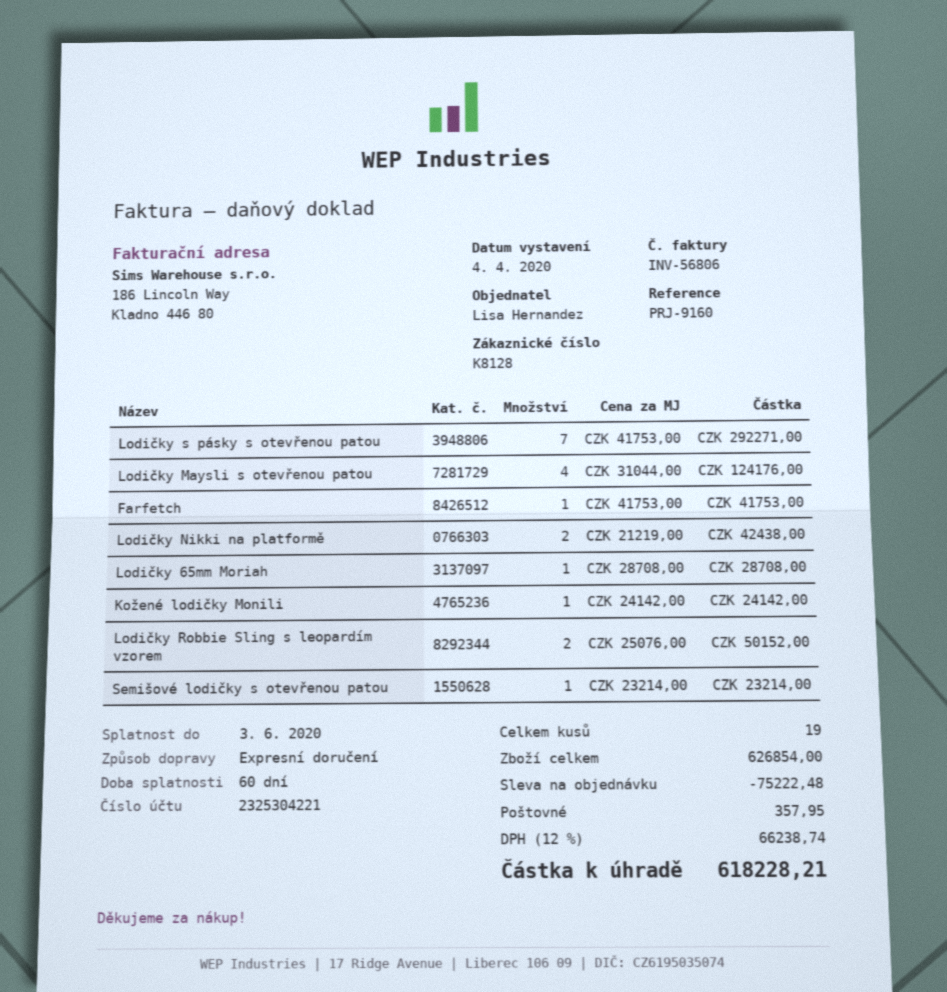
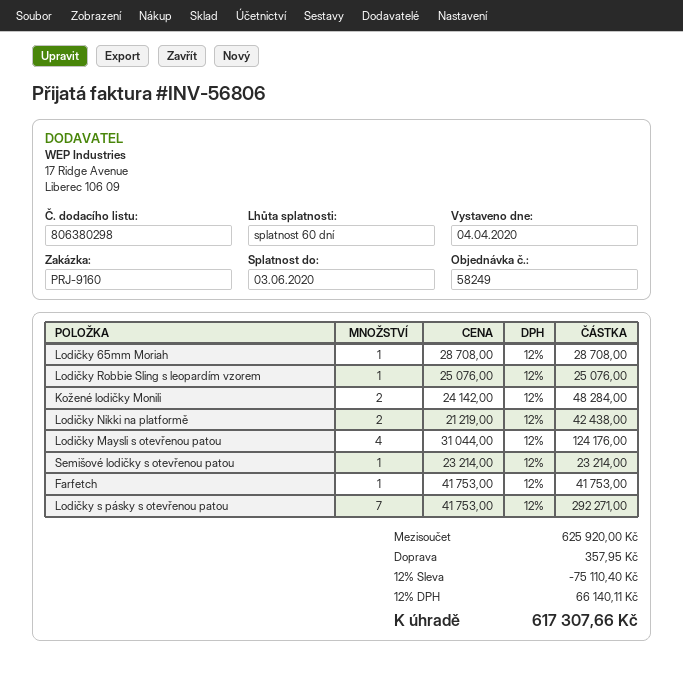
Kožené lodičky Monili: 1 x 24142.00 = 24142.00 -> 2 x 24142.00 = 48284.00
Lodičky Robbie Sling s leopardím vzorem: 2 x 25076.00 = 50152.00 -> 1 x 25076.00 = 25076.00
subtotal: 626854.00 -> 625920.00
discount: 75222.48 -> 75110.40
tax: 12% = 66238.74 -> 12% = 66140.11
total: 618228.21 -> 617307.66

